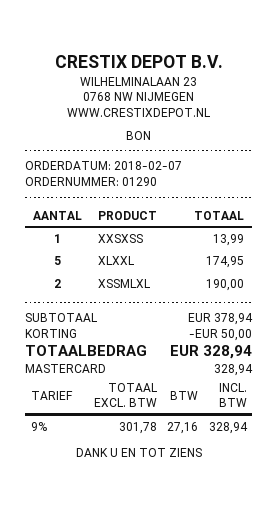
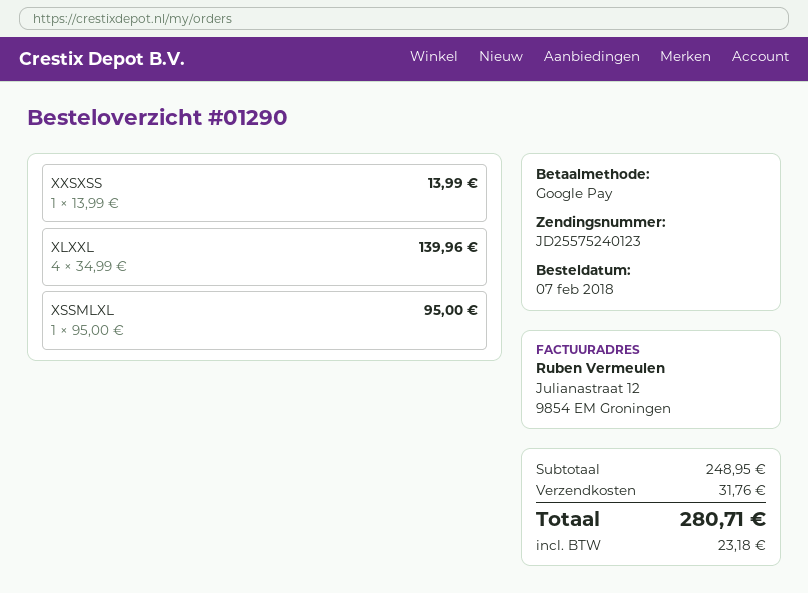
payment method: Mastercard -> Google Pay
XLXXL: 5 for 174.95 -> 4 for 139.96
XSSMLXL: 2 for 190.00 -> 1 for 95.00
subtotal: 378.94 -> 248.95
discount: 50.00 -> none
shipping: none -> 31.76
tax: 27.16 -> 23.18
total: 328.94 -> 280.71

